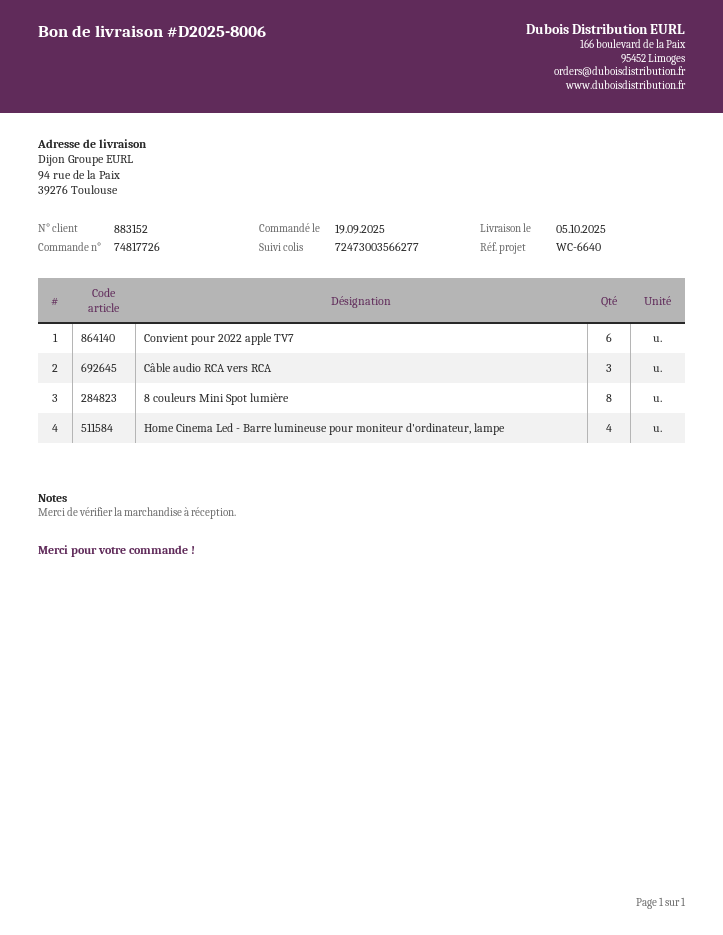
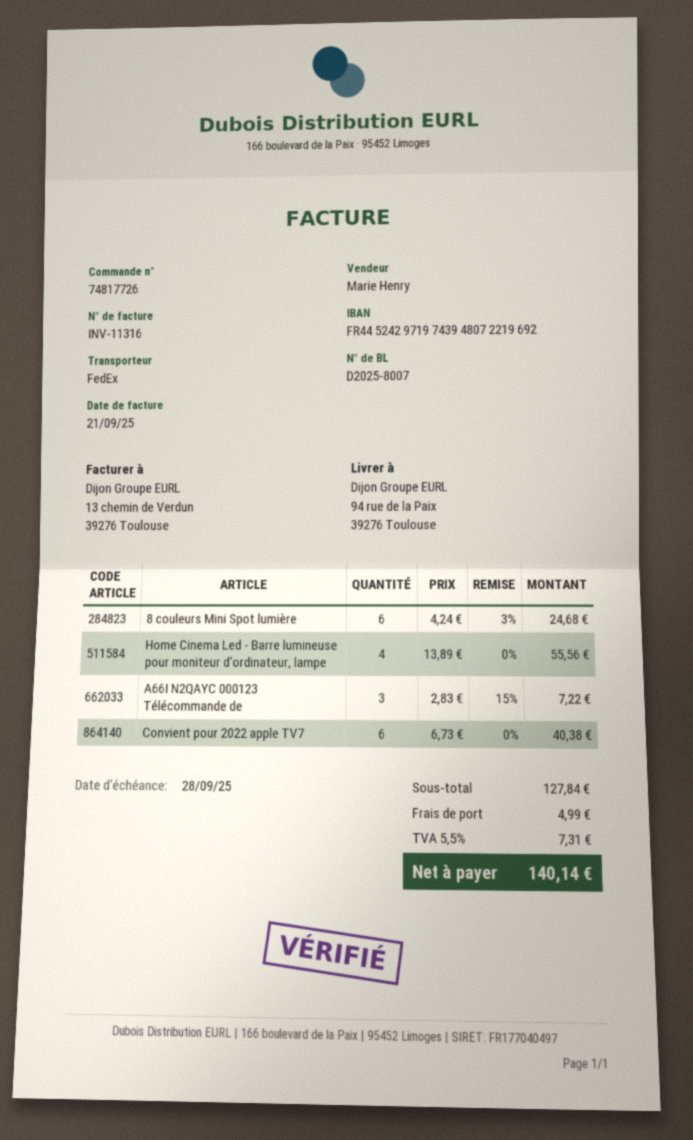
delivery note number: D2025-8006 -> D2025-8007
Câble audio RCA vers RCA: 3 -> none
8 couleurs Mini Spot lumière: 8 -> 6
A66I N2QAYC 000123 Télécommande de: none -> 3

